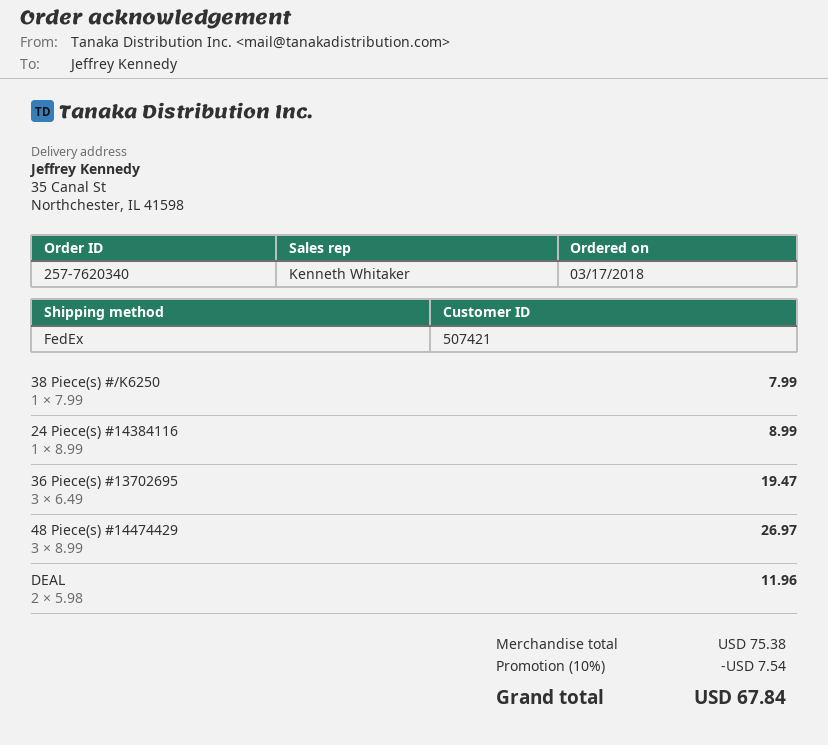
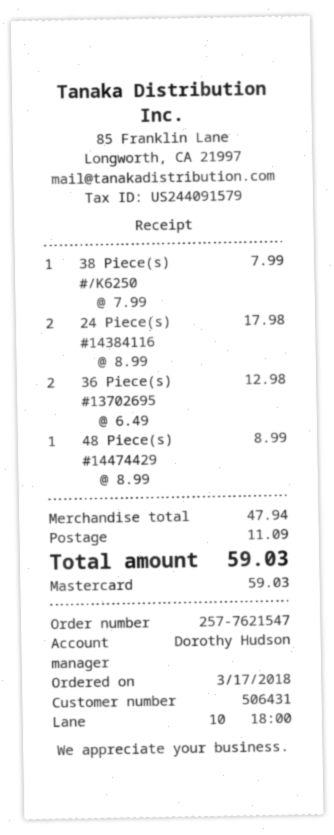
order number: 257-7620340 -> 257-7621547
customer number: 507421 -> 506431
sales rep: Kenneth Whitaker -> Dorothy Hudson
24 Piece(s) #14384116: 1 x 8.99 = 8.99 -> 2 x 8.99 = 17.98
36 Piece(s) #13702695: 3 x 6.49 = 19.47 -> 2 x 6.49 = 12.98
48 Piece(s) #14474429: 3 x 8.99 = 26.97 -> 1 x 8.99 = 8.99
DEAL: 2 x 5.98 = 11.96 -> none
subtotal: 75.38 -> 47.94
discount: 10% = 7.54 -> none
shipping: none -> 11.09
total: 67.84 -> 59.03

